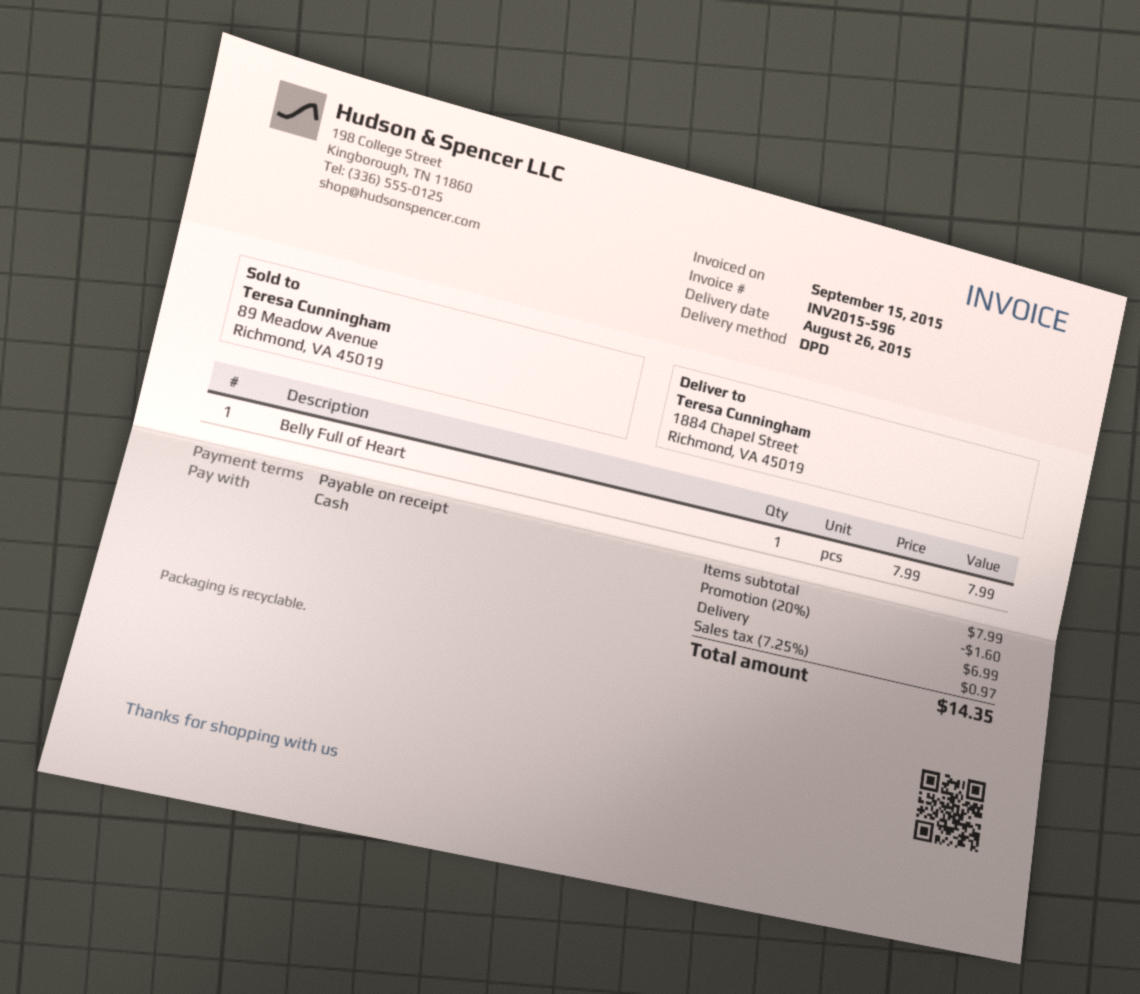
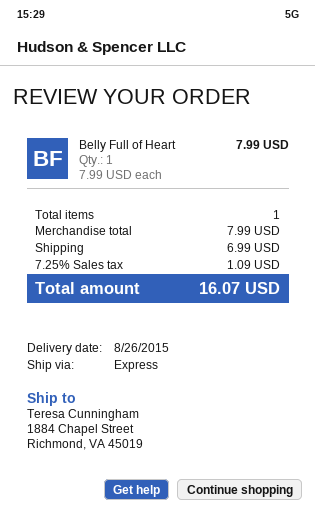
shipping method: DPD -> express
discount: 20% = 1.60 -> none
tax: 7.25% = 0.97 -> 7.25% = 1.09
total: 14.35 -> 16.07

